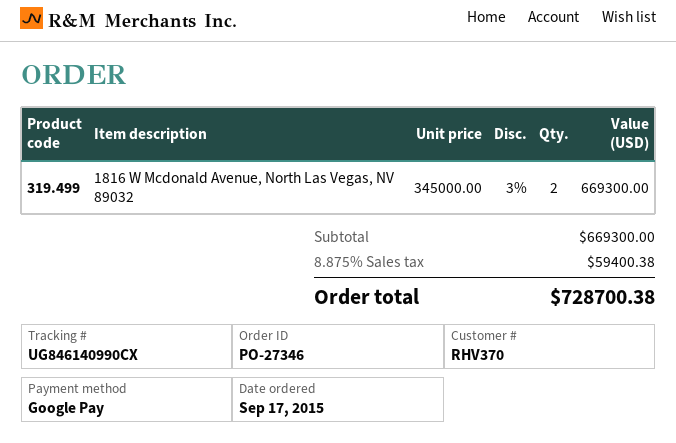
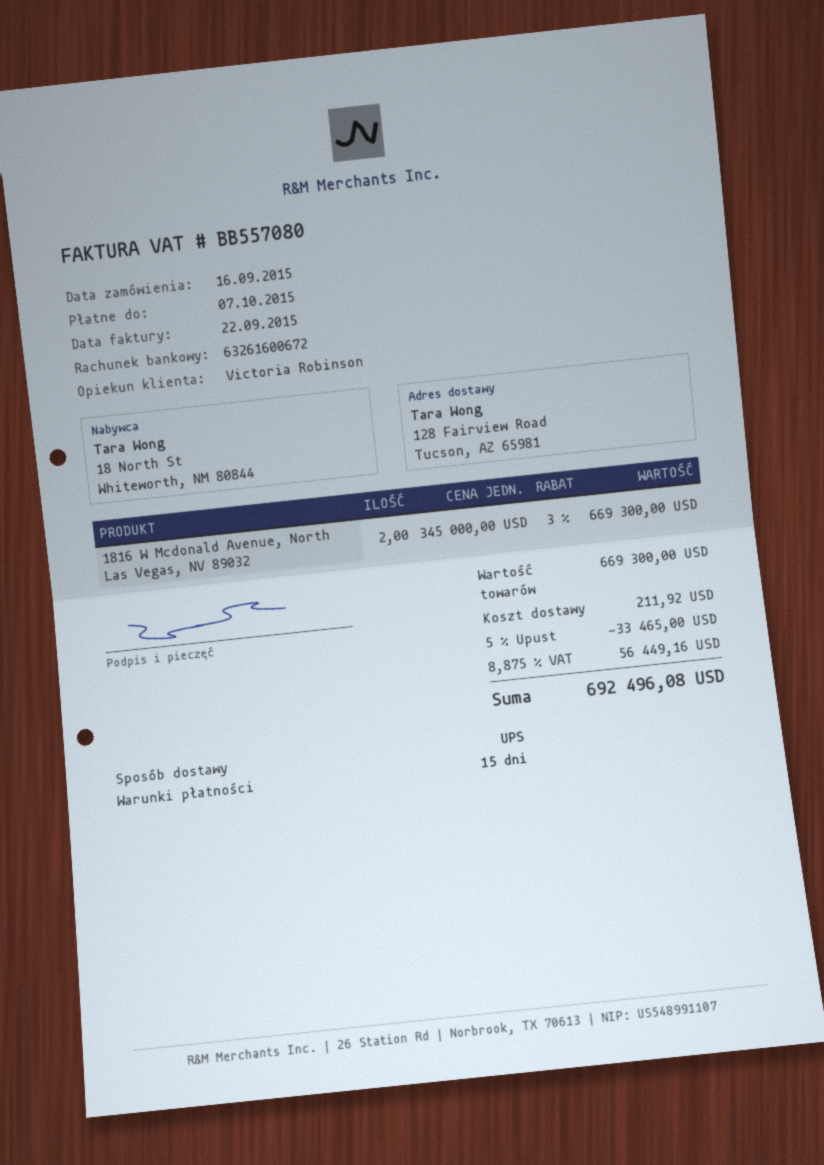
order date: 2015-09-17 -> 2015-09-16
discount: none -> 5% = 33465.00
shipping: none -> 211.92
tax: 8.875% = 59400.38 -> 8.875% = 56449.16
total: 728700.38 -> 692496.08

